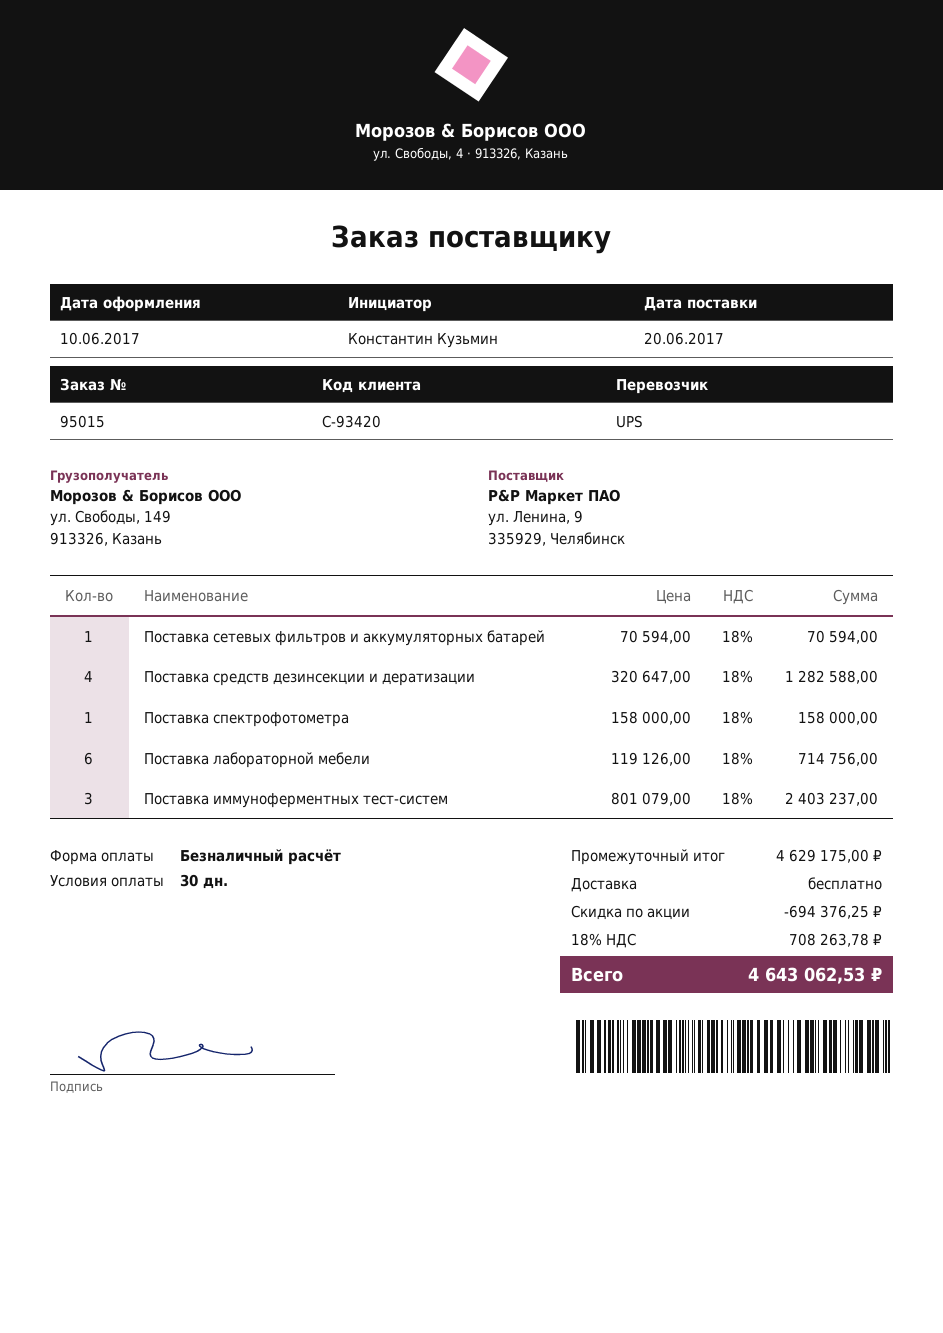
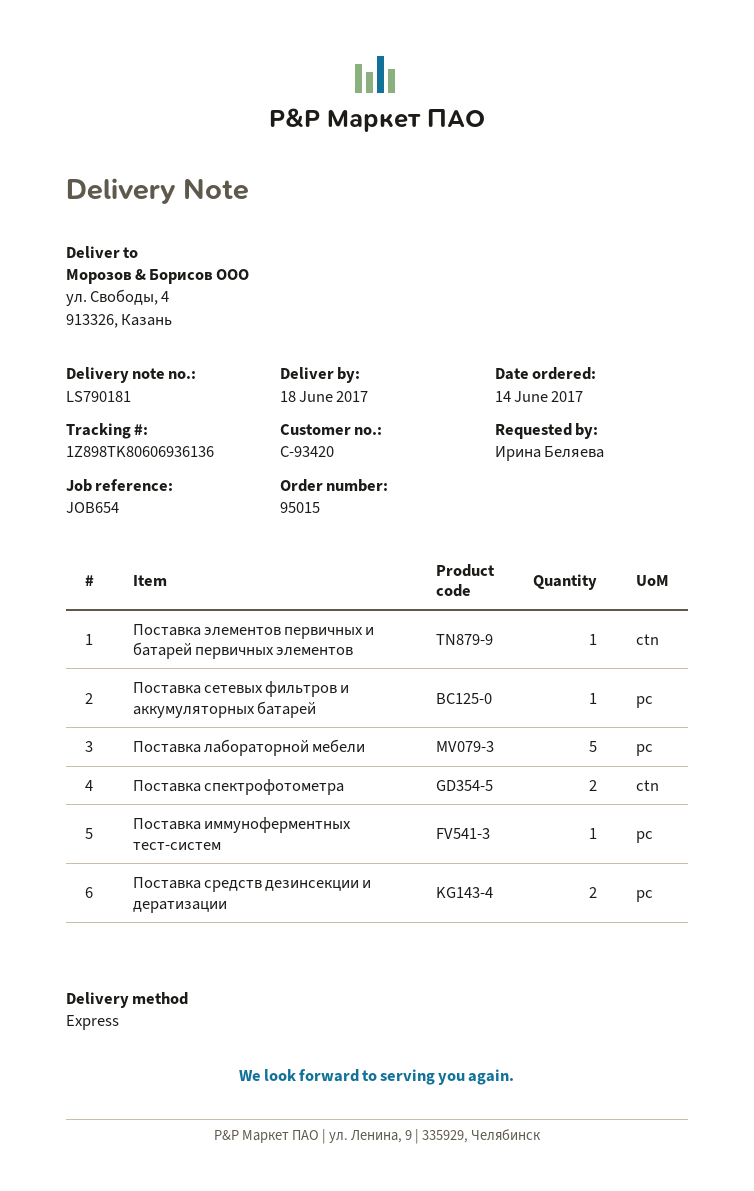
order date: 2017-06-10 -> 2017-06-14
delivery date: 2017-06-20 -> 2017-06-18
ordered by: Константин Кузьмин -> Ирина Беляева
shipping method: UPS -> express
ship to: ул. Свободы, 149, 913326, Казань -> ул. Свободы, 4, 913326, Казань
Поставка средств дезинсекции и дератизации: 4 -> 2
Поставка спектрофотометра: 1 -> 2
Поставка лабораторной мебели: 6 -> 5
Поставка иммуноферментных тест-систем: 3 -> 1
Поставка элементов первичных и батарей первичных элементов: none -> 1

